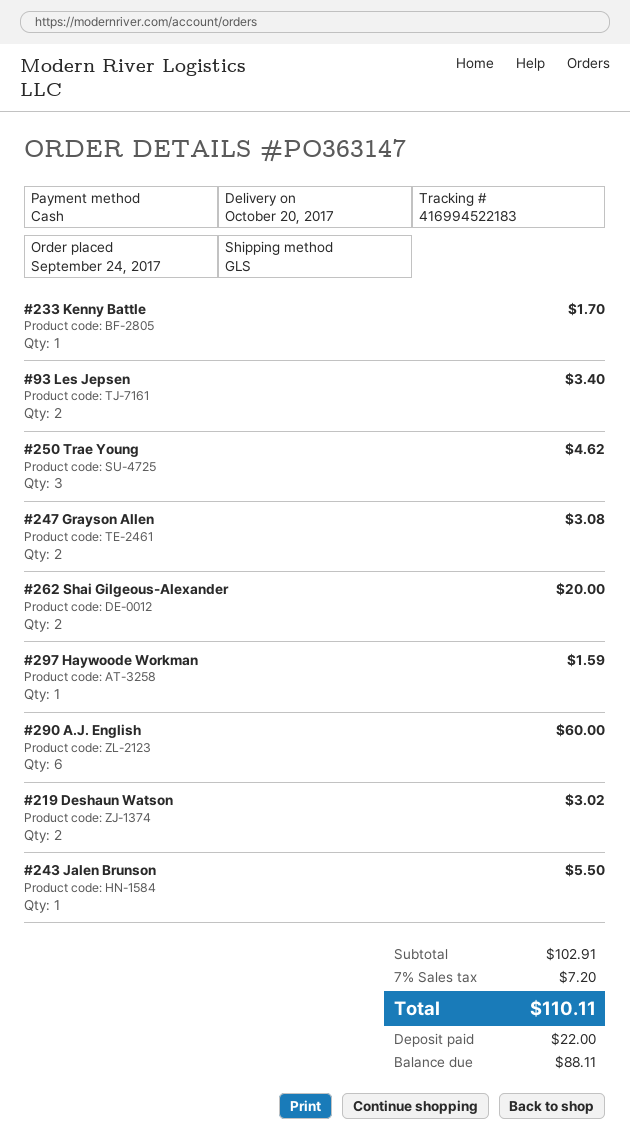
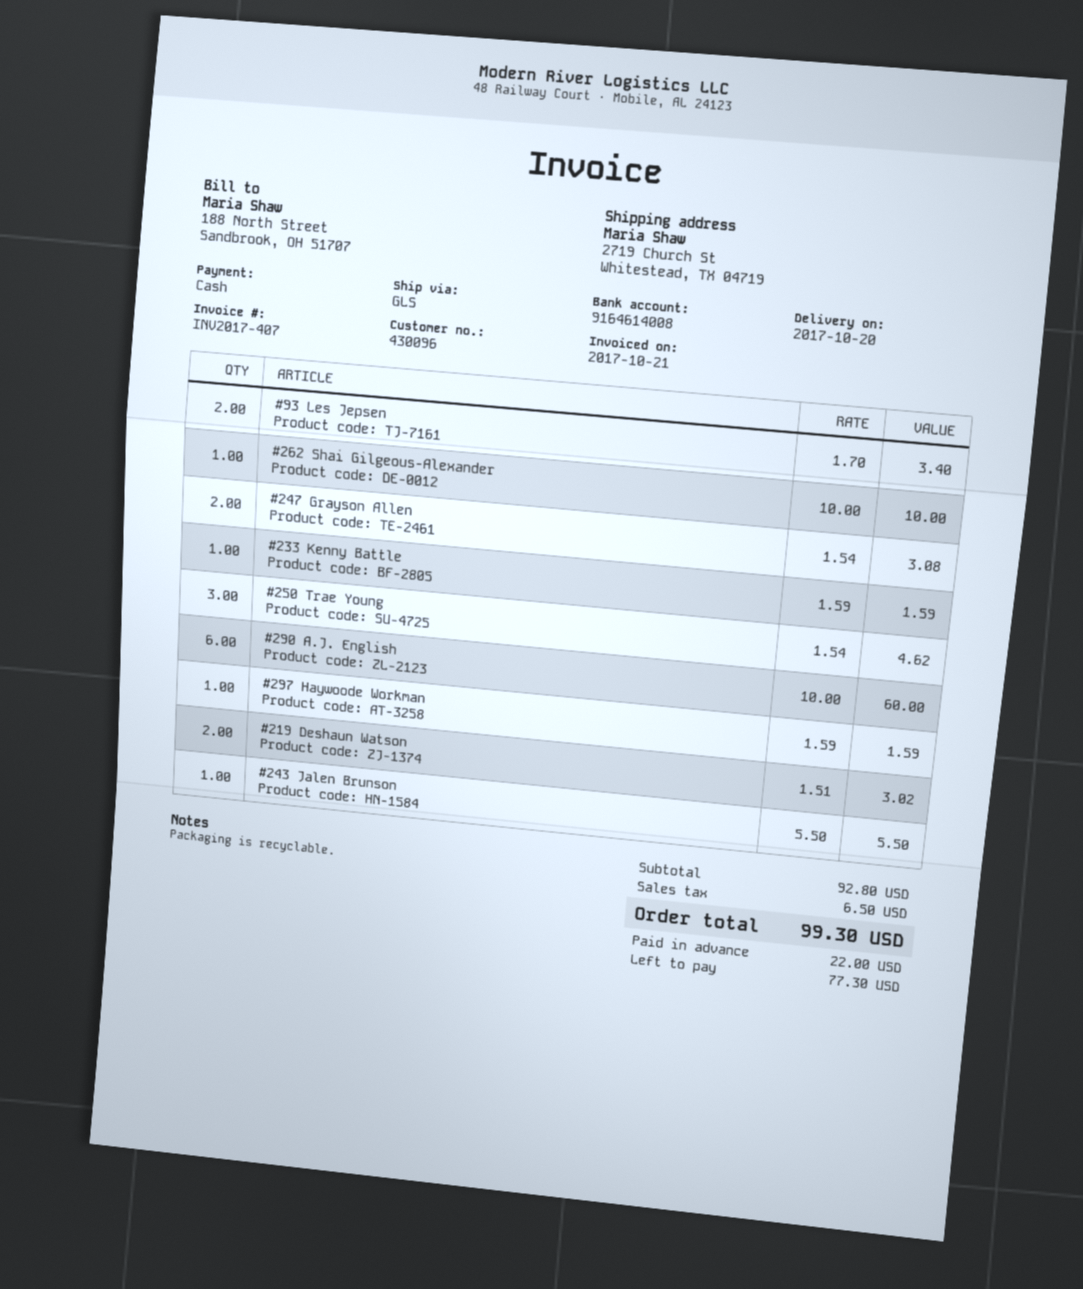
#233 Kenny Battle: 1 for 1.70 -> 1 for 1.59
#262 Shai Gilgeous-Alexander: 2 for 20.00 -> 1 for 10.00
subtotal: 102.91 -> 92.80
tax: 7.20 -> 6.50
total: 110.11 -> 99.30
balance: 88.11 -> 77.30

